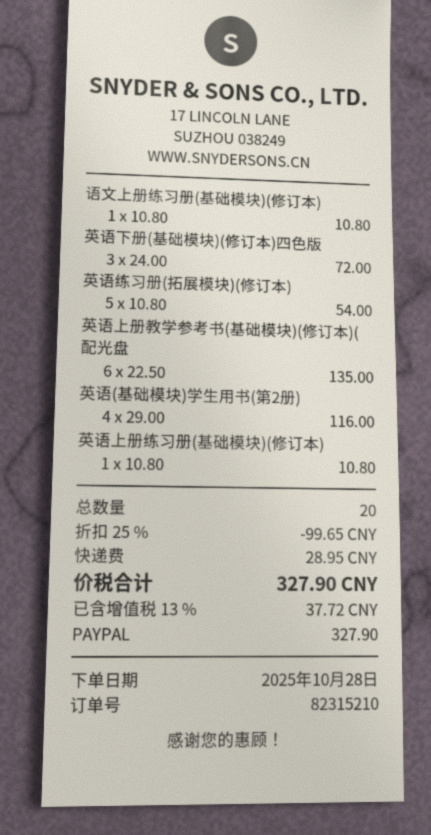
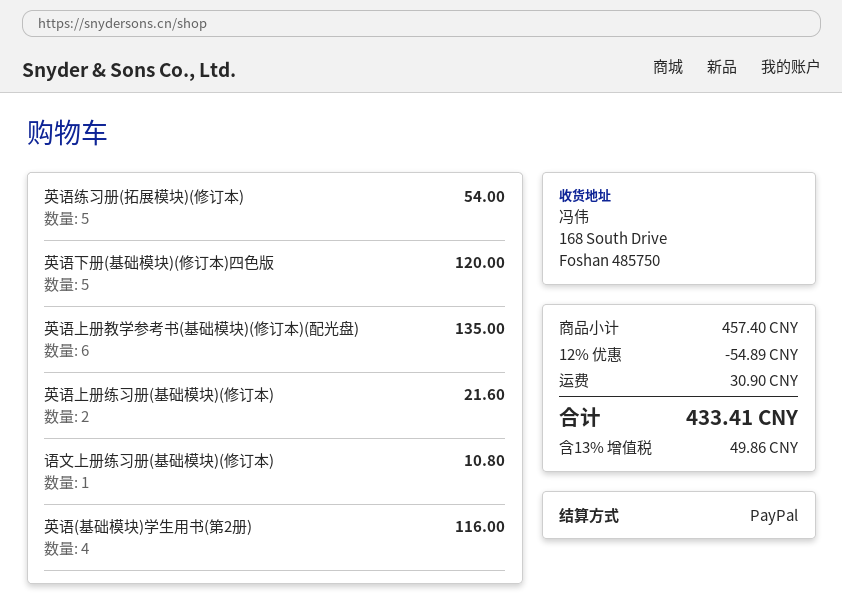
英语下册(基础模块)(修订本)四色版: 3 for 72.00 -> 5 for 120.00
英语上册练习册(基础模块)(修订本): 1 for 10.80 -> 2 for 21.60
discount: 25% = 99.65 -> 12% = 54.89
shipping: 28.95 -> 30.90
tax: 13% = 37.72 -> 13% = 49.86
total: 327.90 -> 433.41

